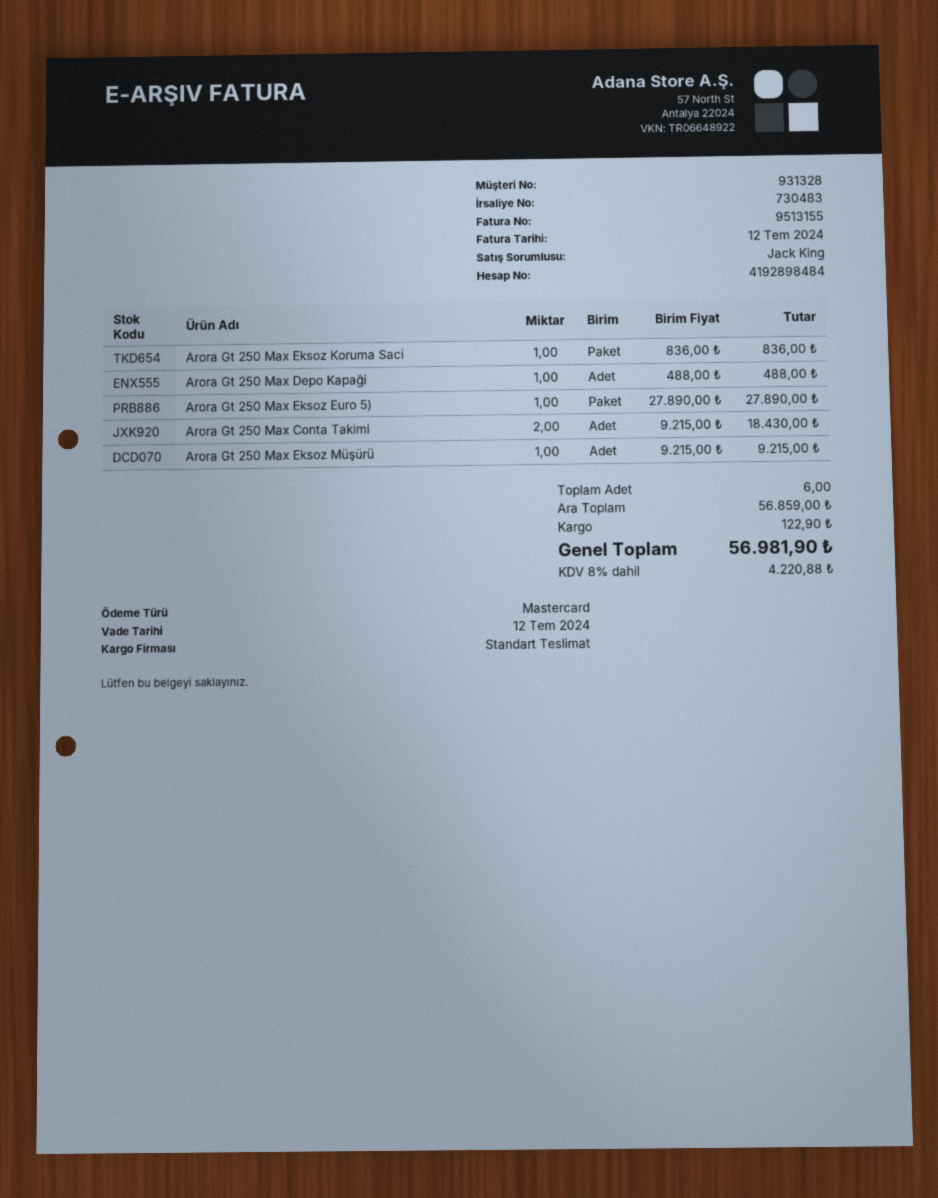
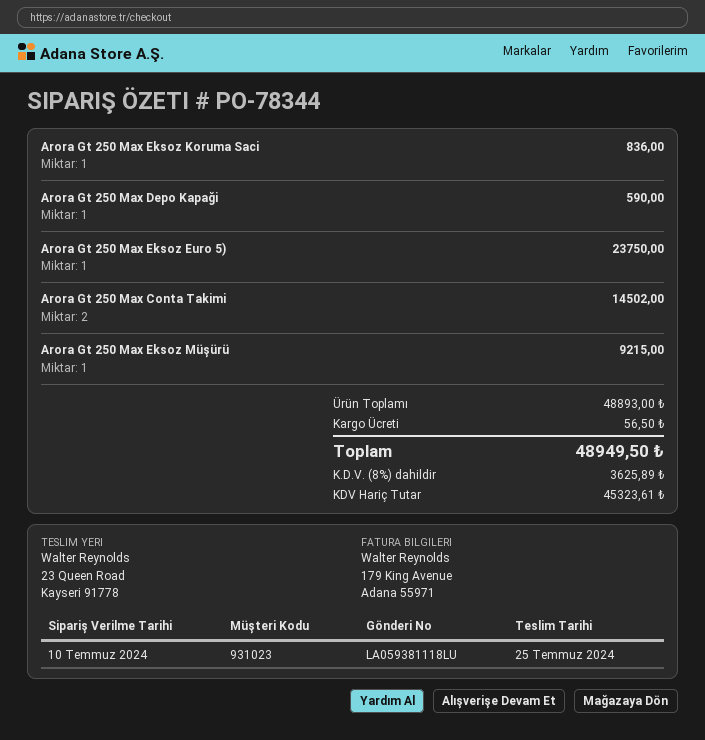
customer number: 931328 -> 931023
Arora Gt 250 Max Depo Kapaği: 1 for 488.00 -> 1 for 590.00
Arora Gt 250 Max Eksoz Euro 5): 1 for 27890.00 -> 1 for 23750.00
Arora Gt 250 Max Conta Takimi: 2 for 18430.00 -> 2 for 14502.00
subtotal: 56859.00 -> 48893.00
shipping: 122.90 -> 56.50
tax: 8% = 4220.88 -> 8% = 3625.89
total: 56981.90 -> 48949.50

